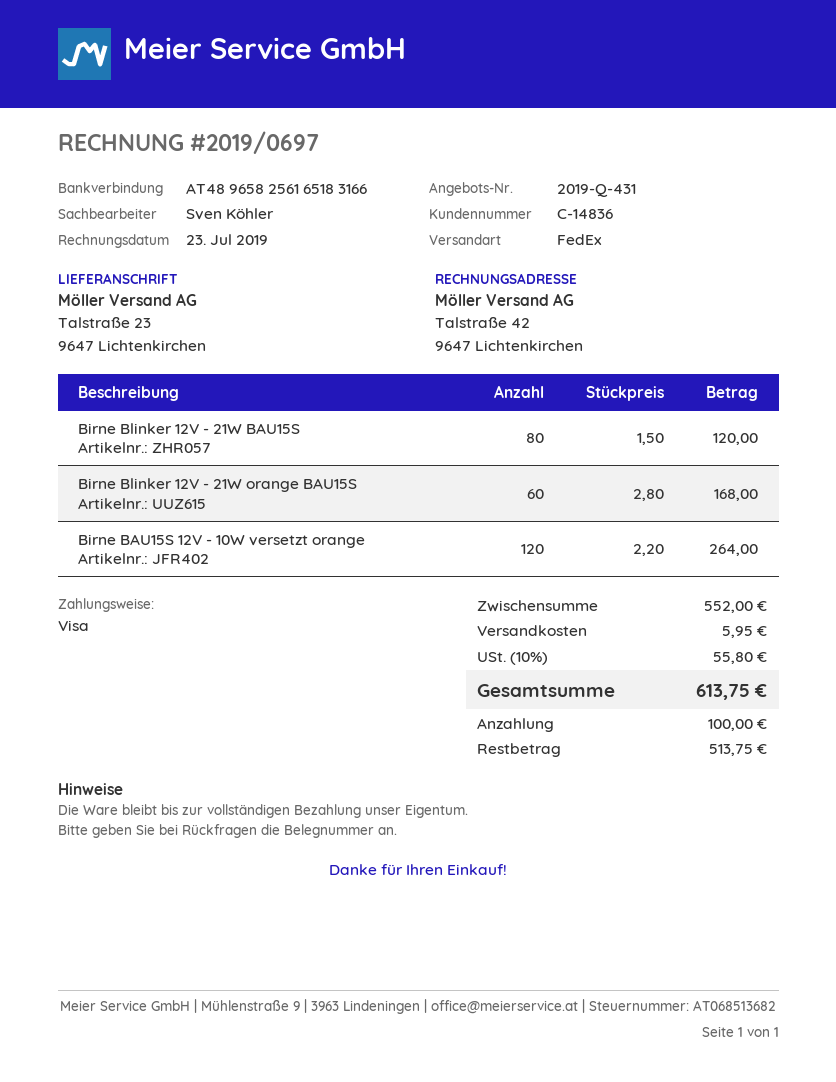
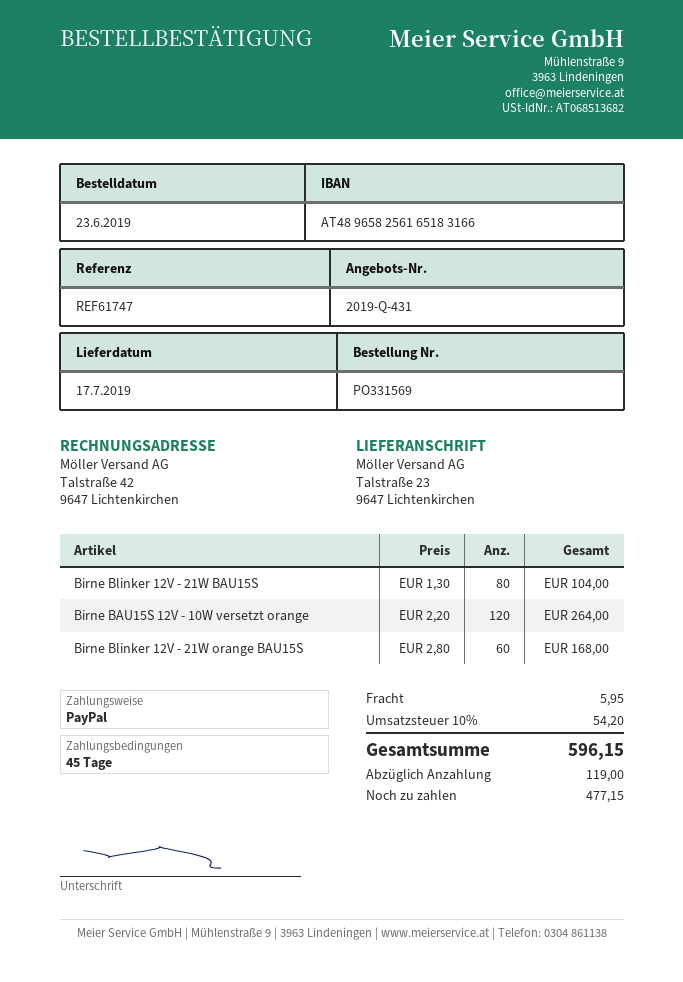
payment method: Visa -> PayPal
Birne Blinker 12V - 21W BAU15S: 80 x 1.50 = 120.00 -> 80 x 1.30 = 104.00
tax: 10% = 55.80 -> 10% = 54.20
total: 613.75 -> 596.15
deposit: 100.00 -> 119.00
balance: 513.75 -> 477.15

